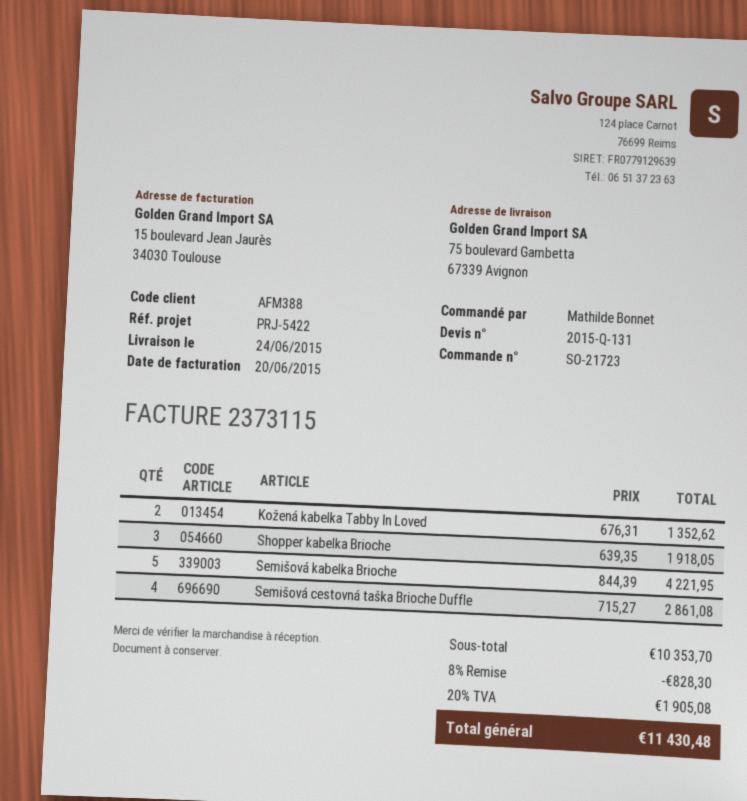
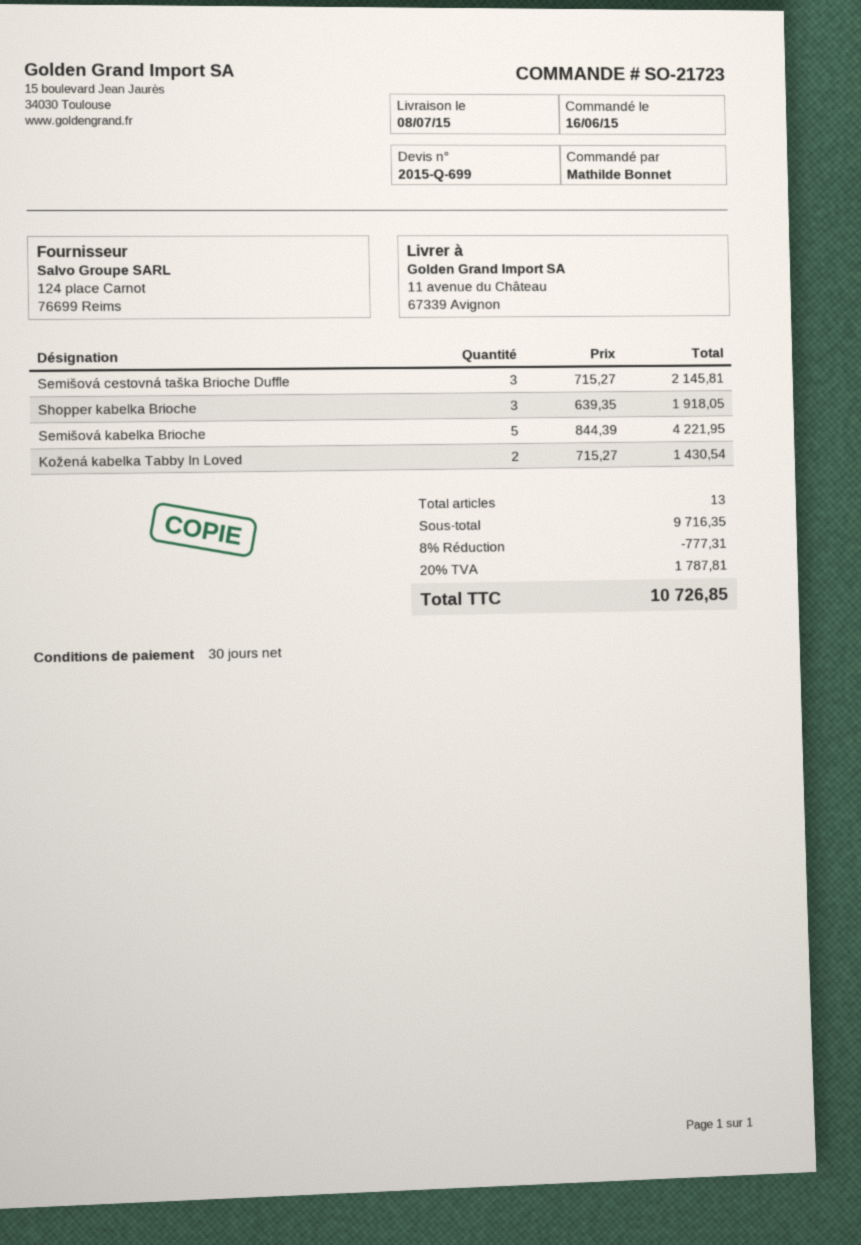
quote number: 2015-Q-131 -> 2015-Q-699
delivery date: 2015-06-24 -> 2015-07-08
ship to: 75 boulevard Gambetta, 67339 Avignon -> 11 avenue du Château, 67339 Avignon
Kožená kabelka Tabby In Loved: 2 x 676.31 = 1352.62 -> 2 x 715.27 = 1430.54
Semišová cestovná taška Brioche Duffle: 4 x 715.27 = 2861.08 -> 3 x 715.27 = 2145.81
subtotal: 10353.70 -> 9716.35
discount: 8% = 828.30 -> 8% = 777.31
tax: 20% = 1905.08 -> 20% = 1787.81
total: 11430.48 -> 10726.85

